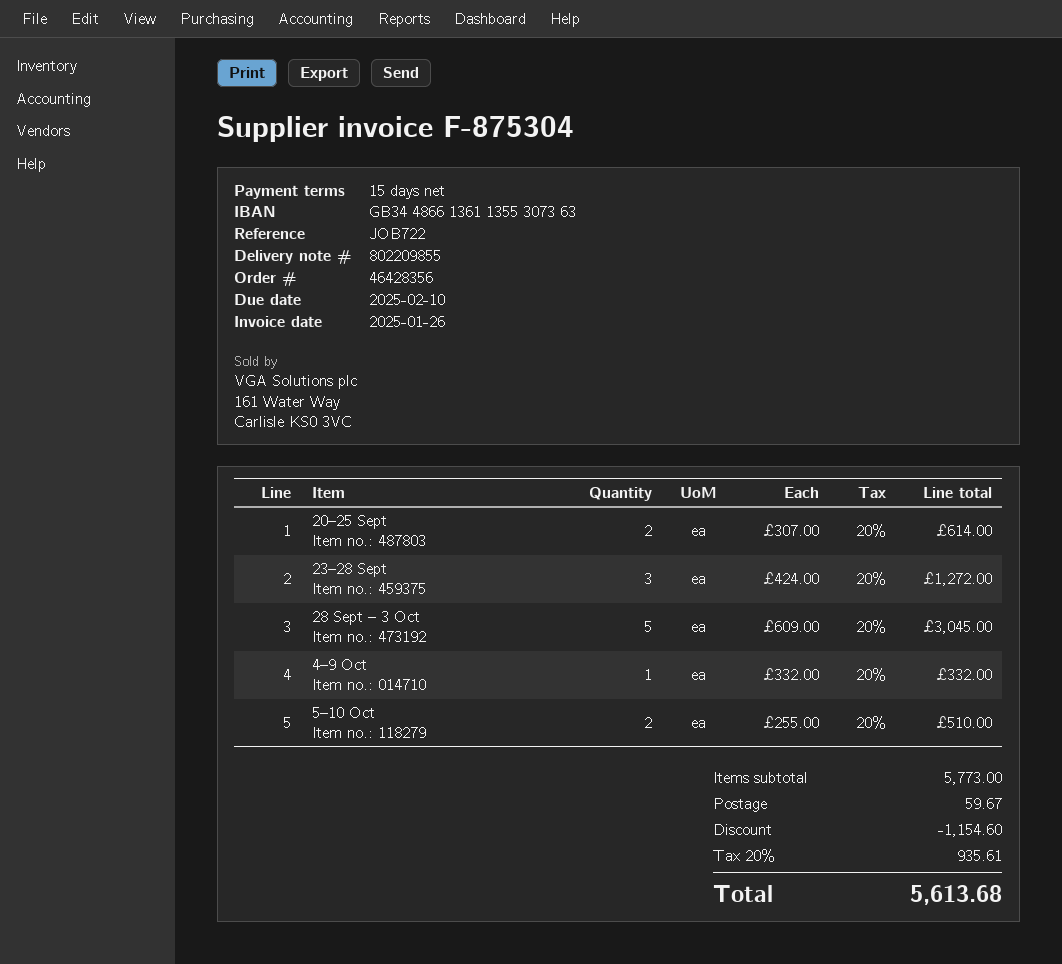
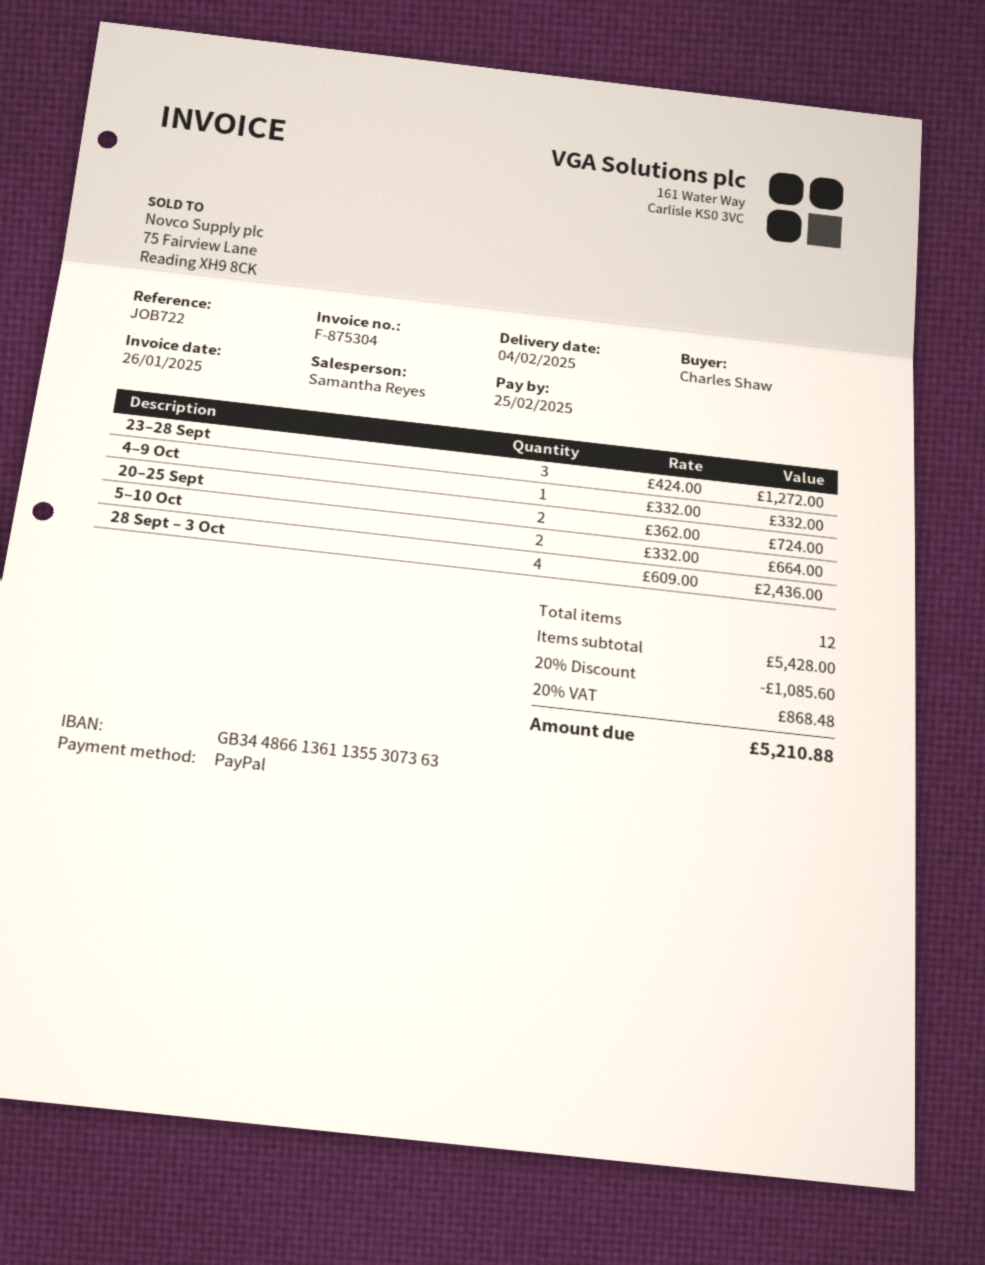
due date: 2025-02-10 -> 2025-02-25
20–25 Sept: 2 x 307.00 = 614.00 -> 2 x 362.00 = 724.00
28 Sept – 3 Oct: 5 x 609.00 = 3045.00 -> 4 x 609.00 = 2436.00
5–10 Oct: 2 x 255.00 = 510.00 -> 2 x 332.00 = 664.00
subtotal: 5773.00 -> 5428.00
discount: 1154.60 -> 1085.60
shipping: 59.67 -> none
tax: 20% = 935.61 -> 20% = 868.48
total: 5613.68 -> 5210.88

